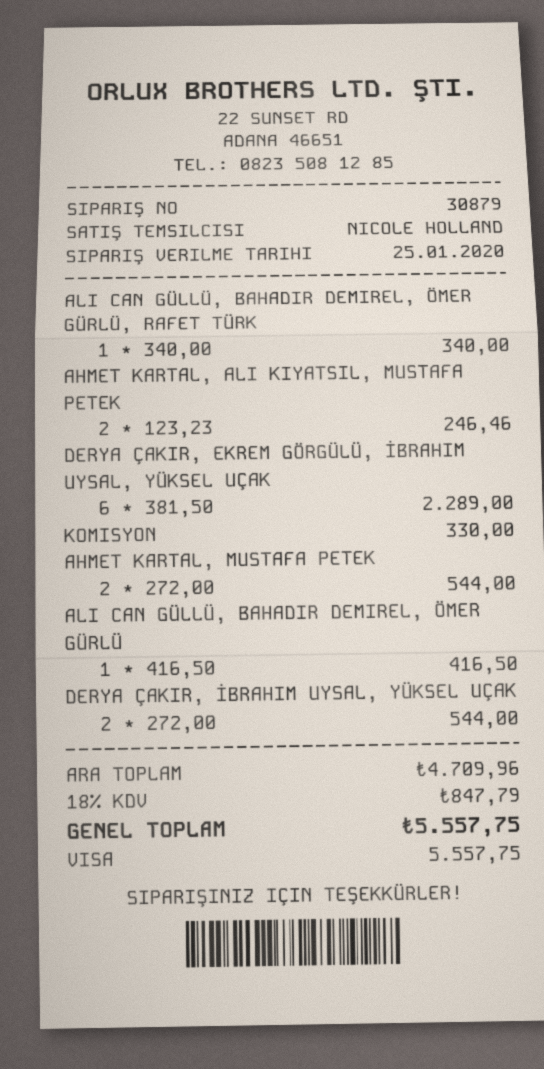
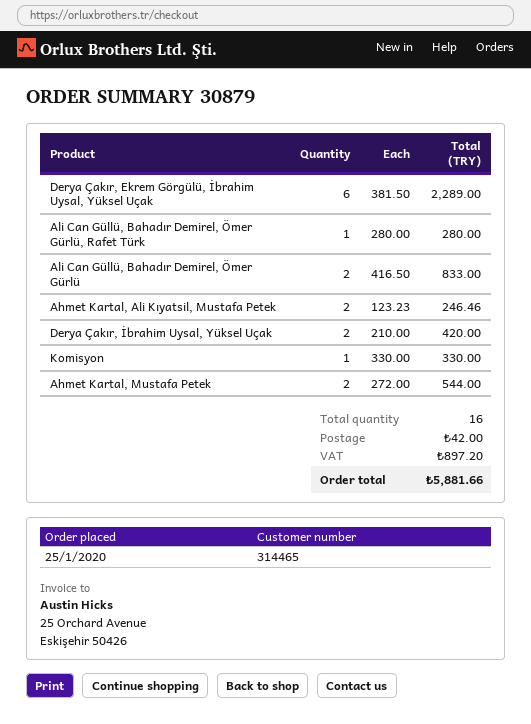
ALI CAN GÜLLÜ, BAHADIR DEMIREL, ÖMER GÜRLÜ, RAFET TÜRK: 1 x 340.00 = 340.00 -> 1 x 280.00 = 280.00
ALI CAN GÜLLÜ, BAHADIR DEMIREL, ÖMER GÜRLÜ: 1 x 416.50 = 416.50 -> 2 x 416.50 = 833.00
DERYA ÇAKIR, İBRAHIM UYSAL, YÜKSEL UÇAK: 2 x 272.00 = 544.00 -> 2 x 210.00 = 420.00
shipping: none -> 42.00
tax: 847.79 -> 897.20
total: 5557.75 -> 5881.66

